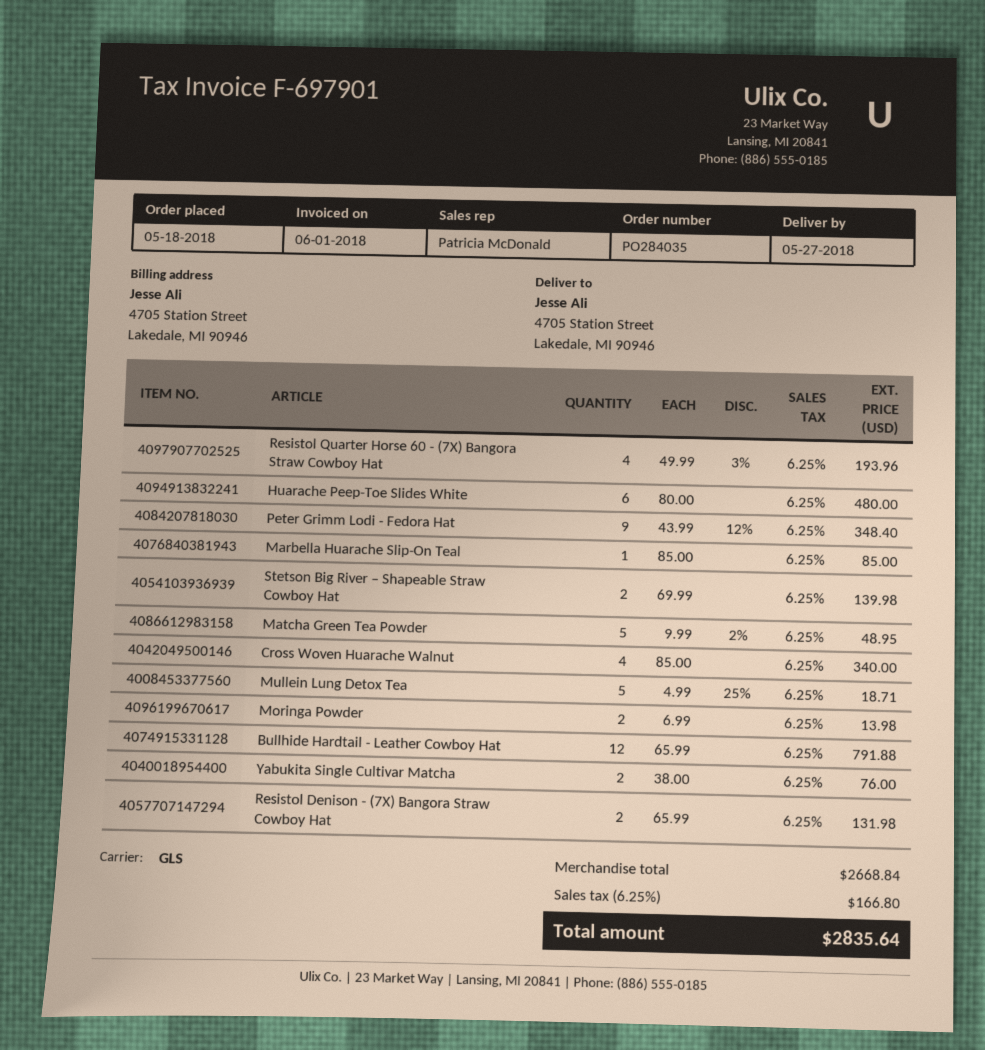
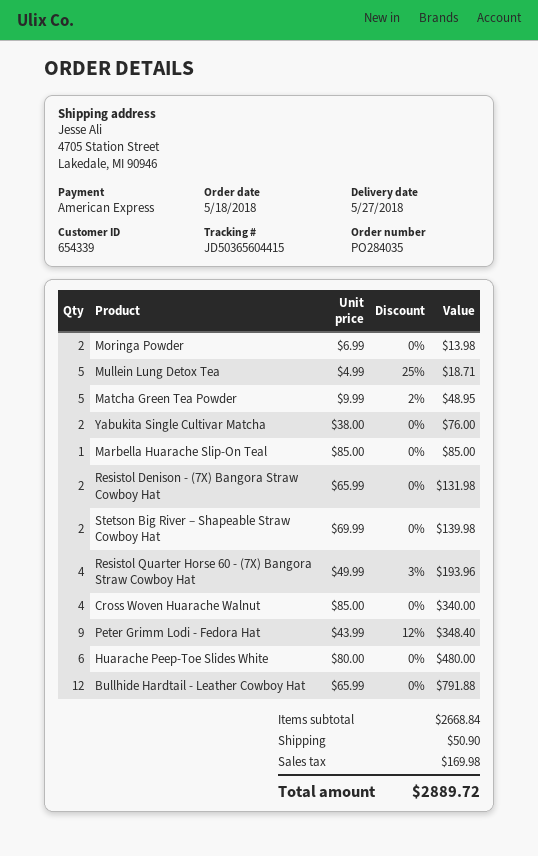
shipping: none -> 50.90
tax: 166.80 -> 169.98
total: 2835.64 -> 2889.72

